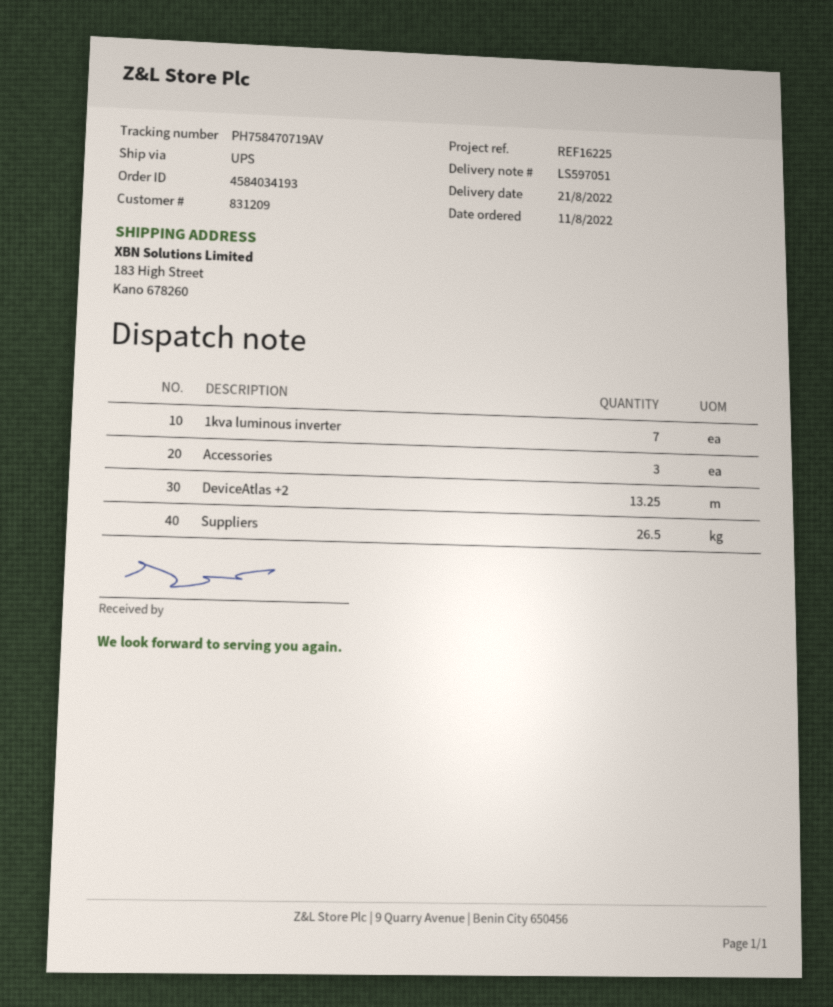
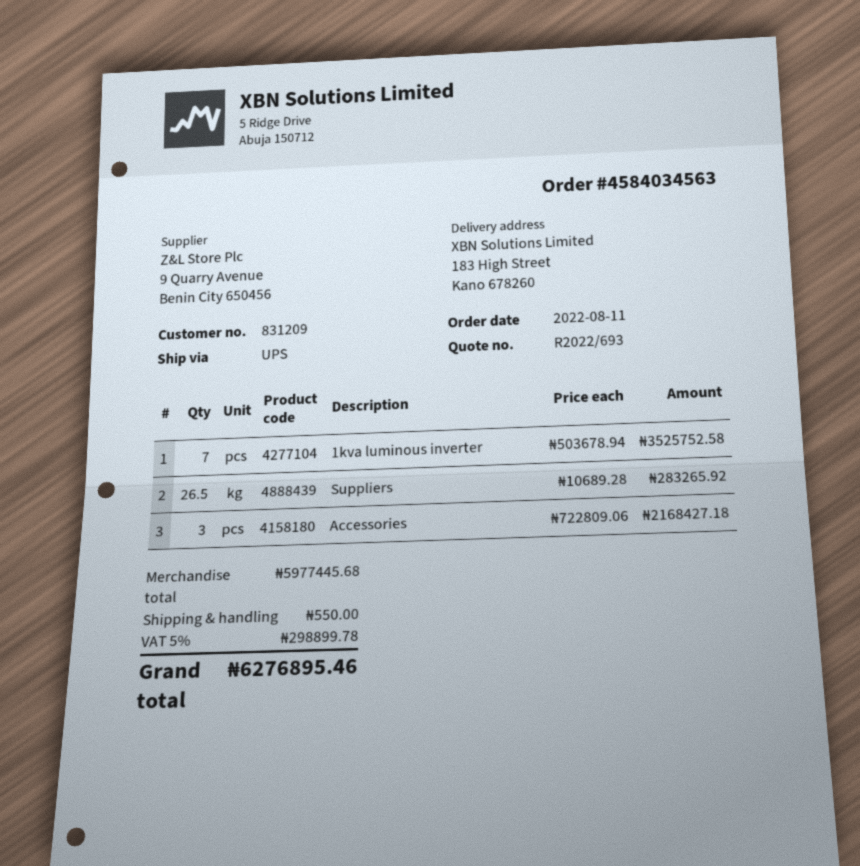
order number: 4584034193 -> 4584034563
DeviceAtlas +2: 13.25 -> none

